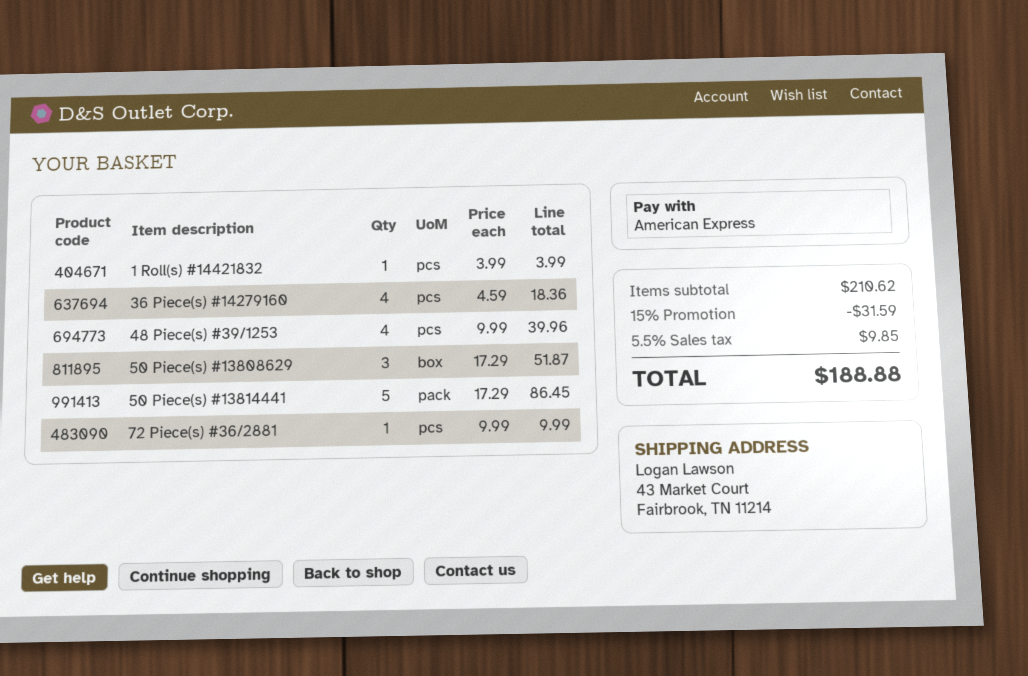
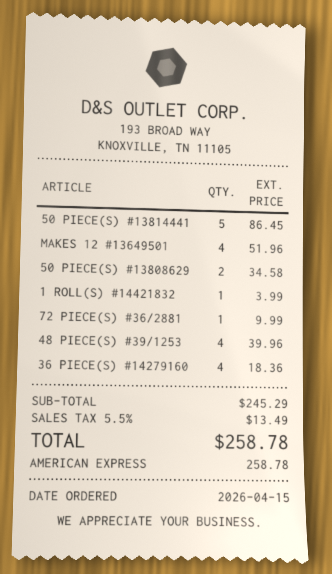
50 Piece(s) #13808629: 3 for 51.87 -> 2 for 34.58
MAKES 12 #13649501: none -> 4 for 51.96
subtotal: 210.62 -> 245.29
discount: 15% = 31.59 -> none
tax: 5.5% = 9.85 -> 5.5% = 13.49
total: 188.88 -> 258.78

